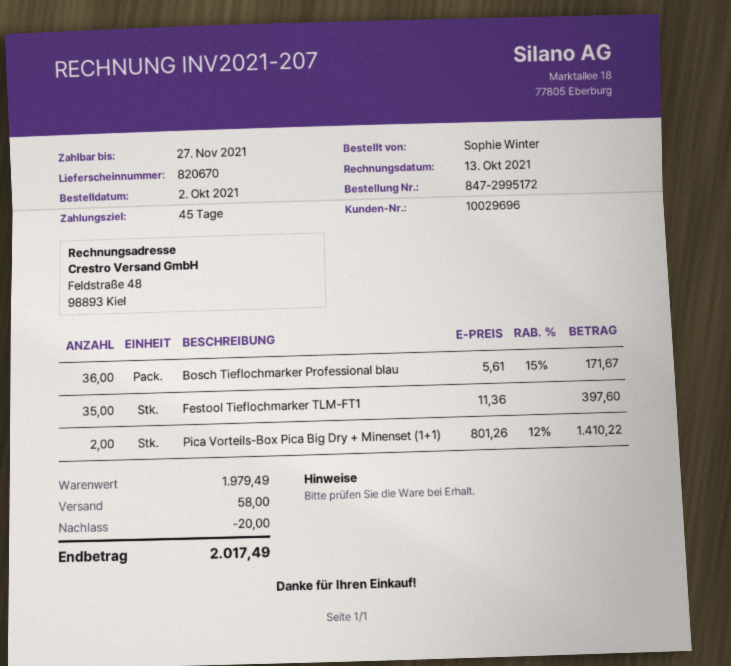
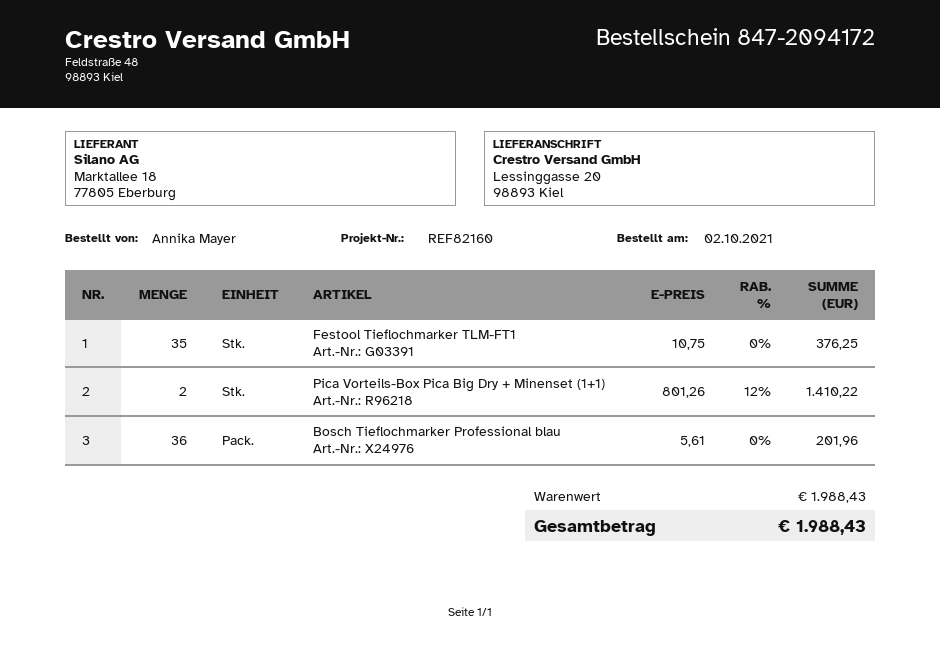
order number: 847-2995172 -> 847-2094172
ordered by: Sophie Winter -> Annika Mayer
Bosch Tieflochmarker Professional blau: 36 x 5.61 - 15% = 171.67 -> 36 x 5.61 = 201.96
Festool Tieflochmarker TLM-FT1: 35 x 11.36 = 397.60 -> 35 x 10.75 = 376.25
subtotal: 1979.49 -> 1988.43
discount: 20.00 -> none
shipping: 58.00 -> none
total: 2017.49 -> 1988.43

